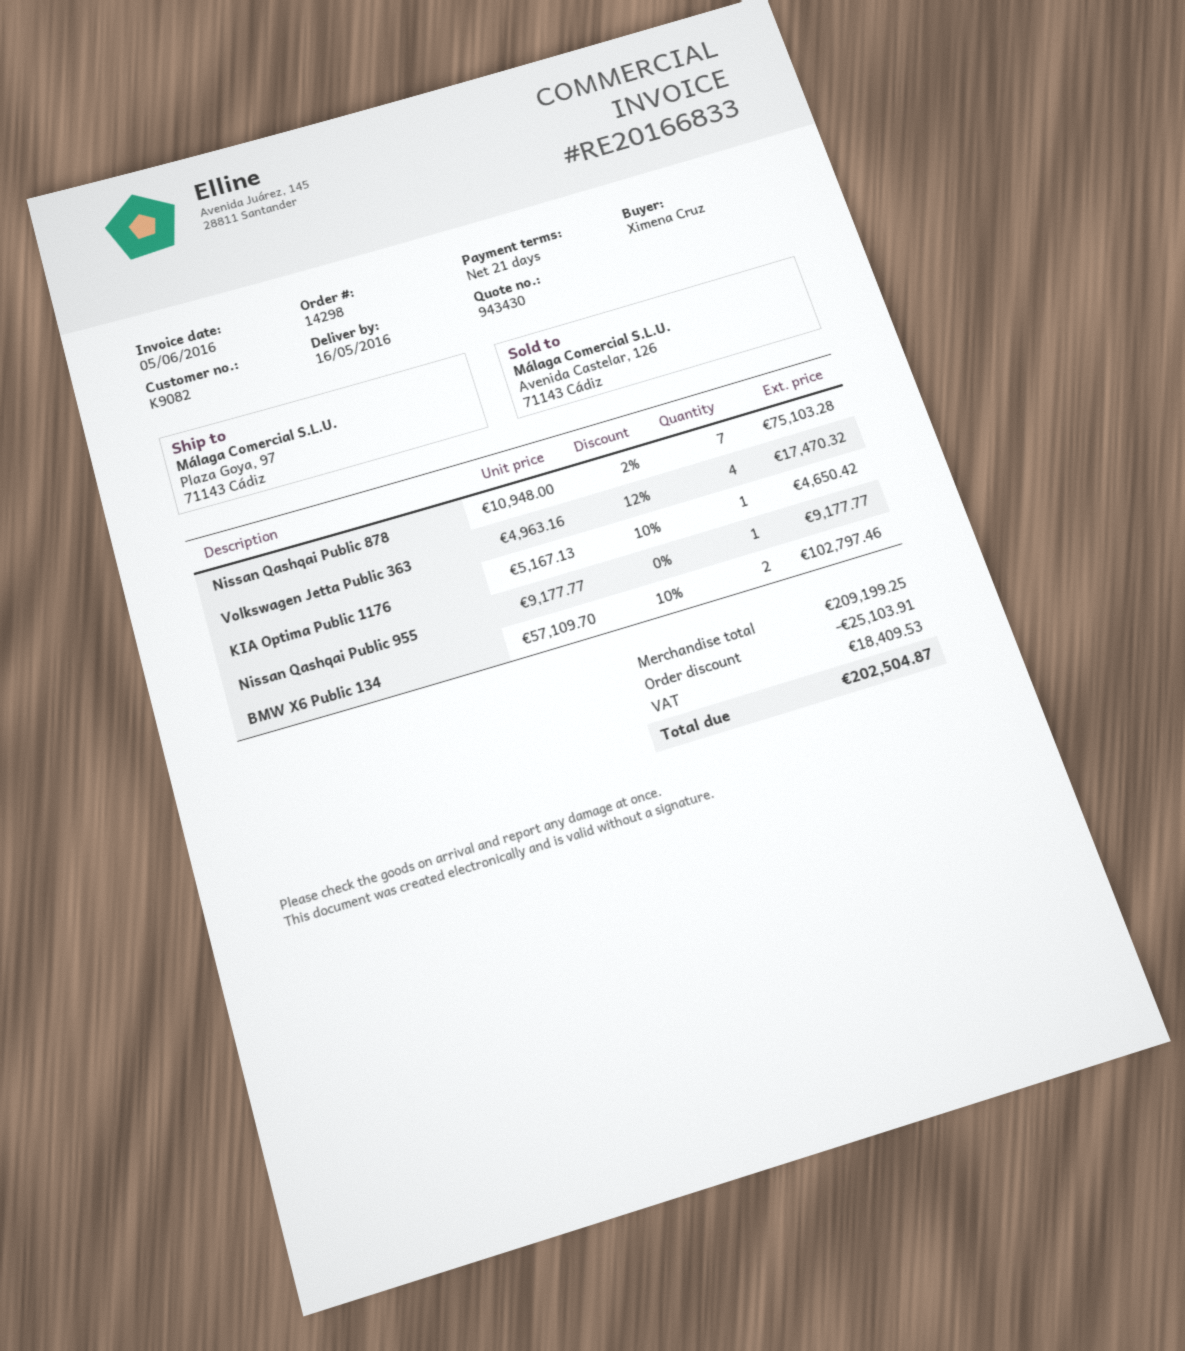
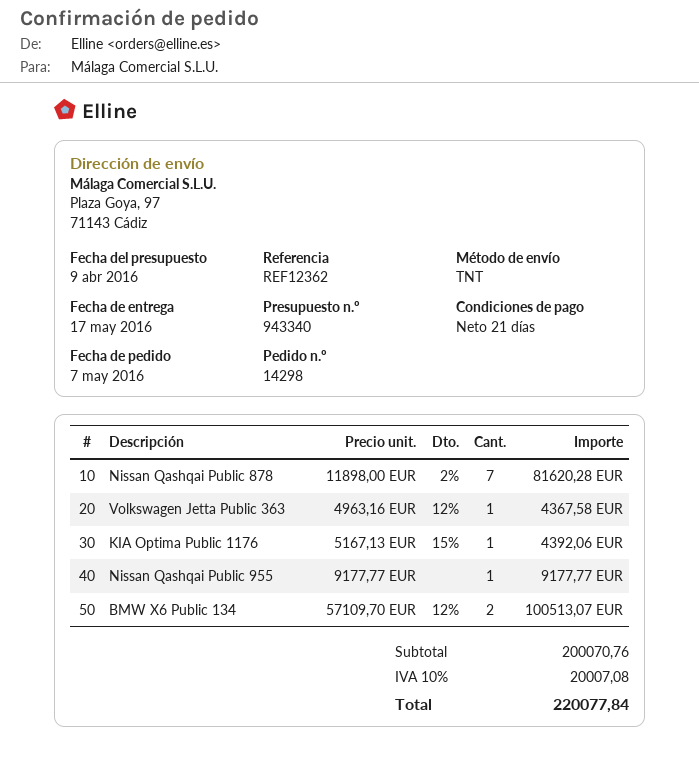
quote number: 943430 -> 943340
delivery date: 2016-05-16 -> 2016-05-17
Nissan Qashqai Public 878: 7 x 10948.00 - 2% = 75103.28 -> 7 x 11898.00 - 2% = 81620.28
Volkswagen Jetta Public 363: 4 x 4963.16 - 12% = 17470.32 -> 1 x 4963.16 - 12% = 4367.58
KIA Optima Public 1176: 1 x 5167.13 - 10% = 4650.42 -> 1 x 5167.13 - 15% = 4392.06
BMW X6 Public 134: 2 x 57109.70 - 10% = 102797.46 -> 2 x 57109.70 - 12% = 100513.07
subtotal: 209199.25 -> 200070.76
discount: 25103.91 -> none
tax: 18409.53 -> 20007.08
total: 202504.87 -> 220077.84

